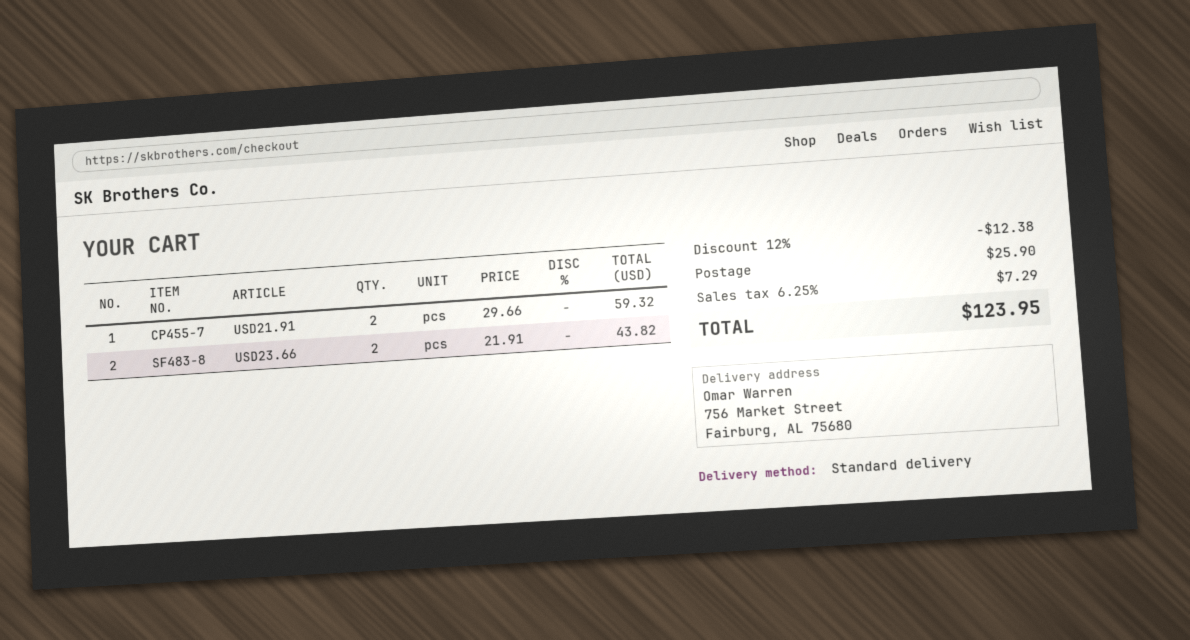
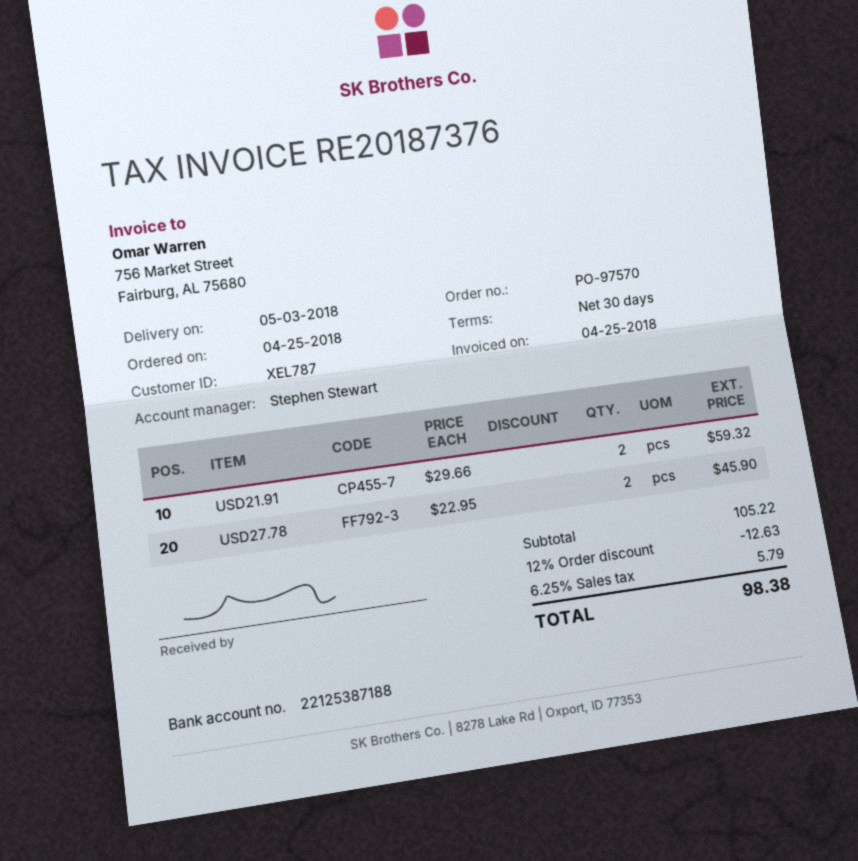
USD23.66: 2 x 21.91 = 43.82 -> none
USD27.78: none -> 2 x 22.95 = 45.90
discount: 12% = 12.38 -> 12% = 12.63
shipping: 25.90 -> none
tax: 6.25% = 7.29 -> 6.25% = 5.79
total: 123.95 -> 98.38

